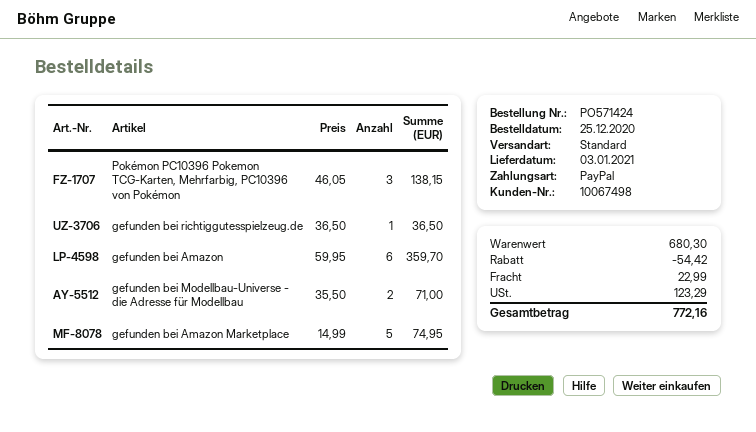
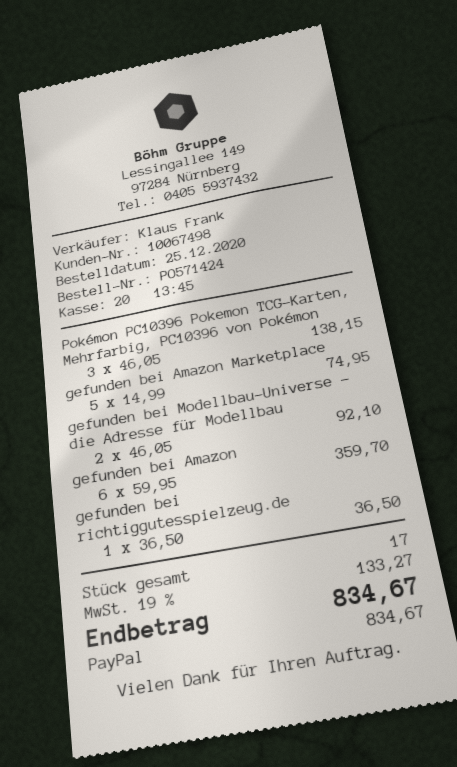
gefunden bei Modellbau-Universe - die Adresse für Modellbau: 2 x 35.50 = 71.00 -> 2 x 46.05 = 92.10
discount: 54.42 -> none
shipping: 22.99 -> none
tax: 123.29 -> 133.27
total: 772.16 -> 834.67

